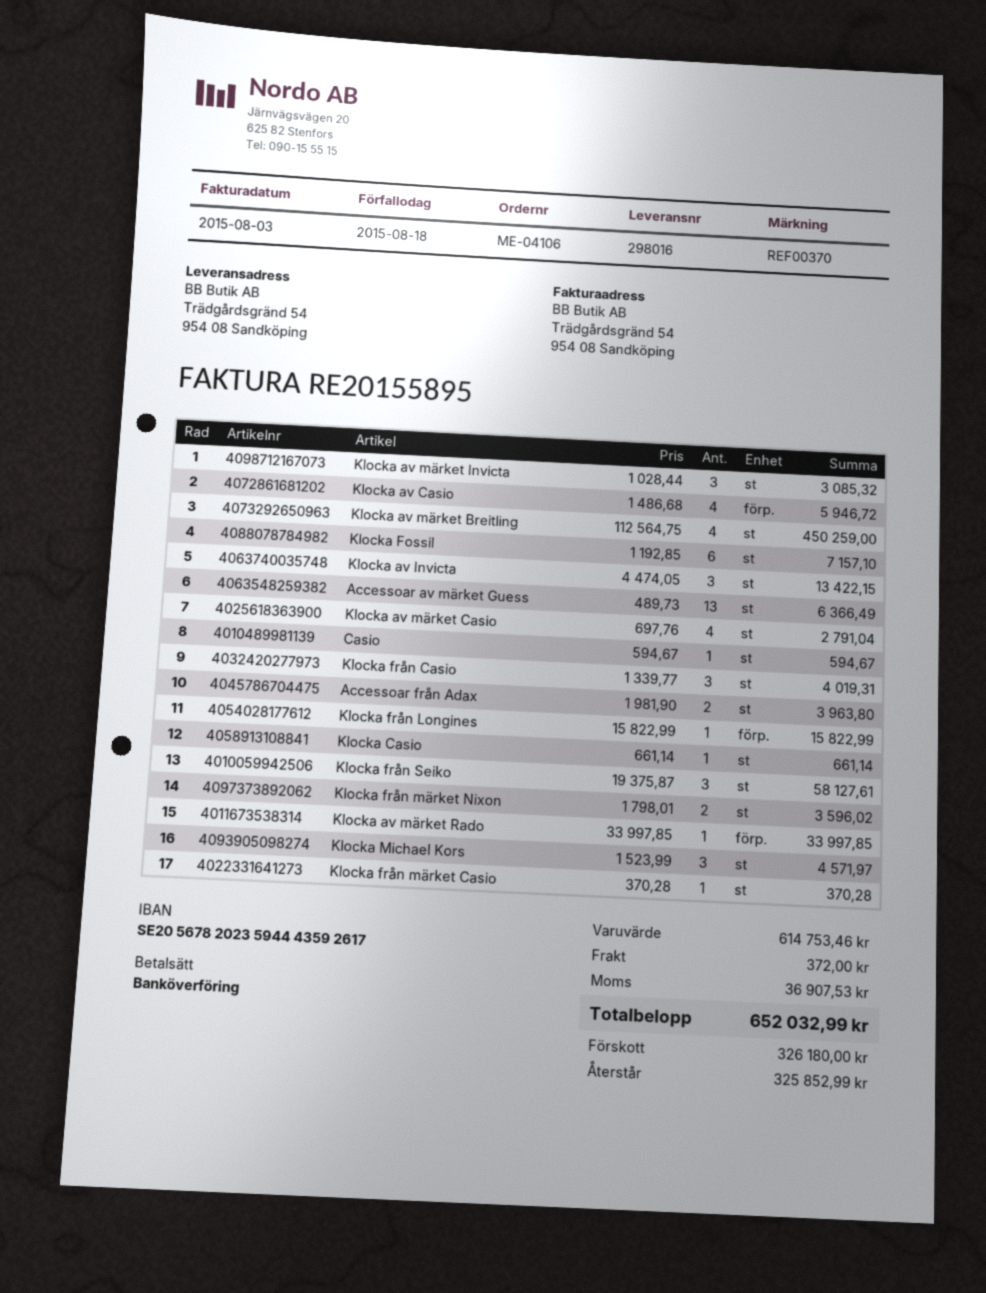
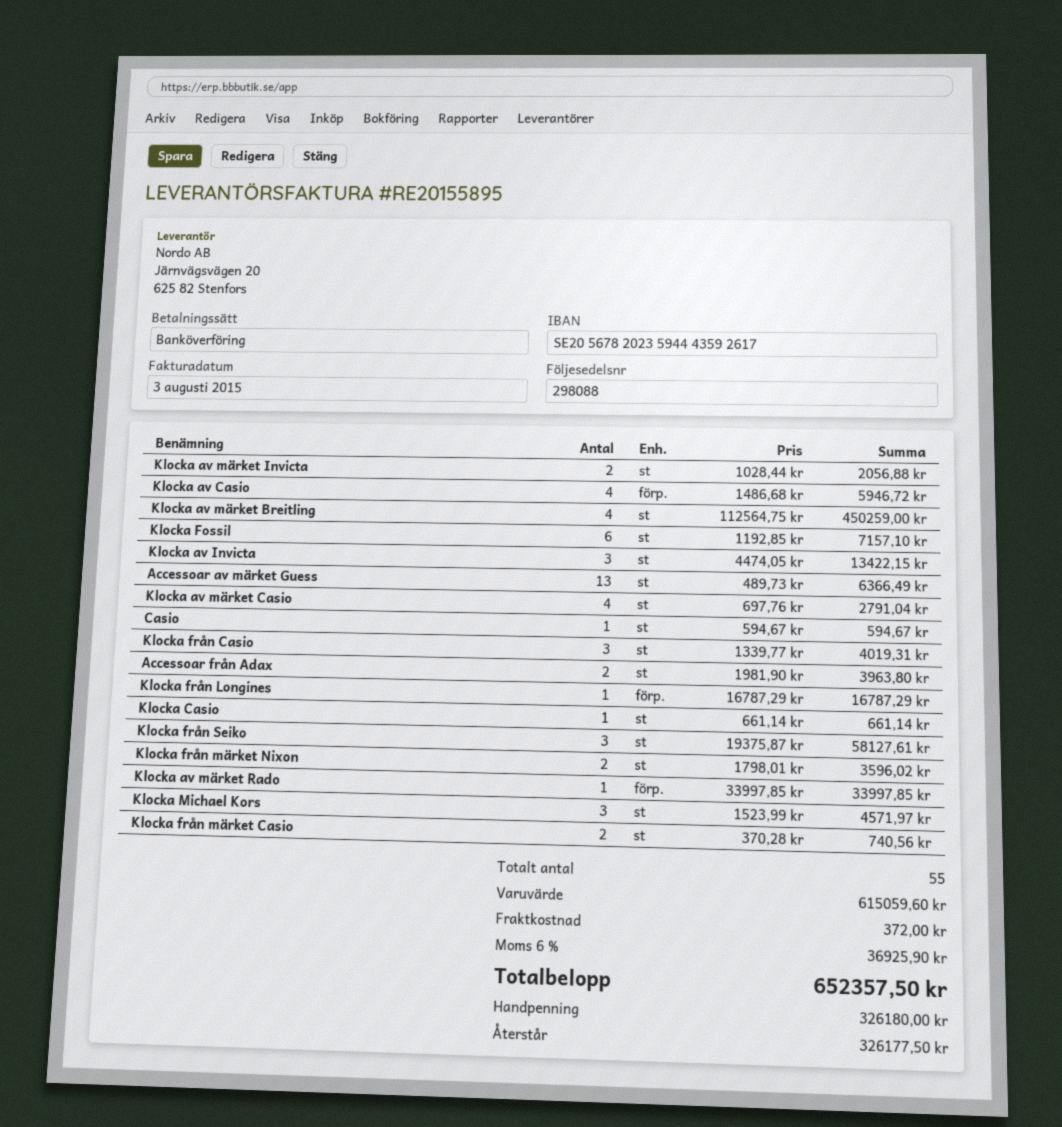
delivery note number: 298016 -> 298088
Klocka av märket Invicta: 3 x 1028.44 = 3085.32 -> 2 x 1028.44 = 2056.88
Klocka från Longines: 1 x 15822.99 = 15822.99 -> 1 x 16787.29 = 16787.29
Klocka från märket Casio: 1 x 370.28 = 370.28 -> 2 x 370.28 = 740.56
subtotal: 614753.46 -> 615059.60
tax: 36907.53 -> 36925.90
total: 652032.99 -> 652357.50
balance: 325852.99 -> 326177.50

